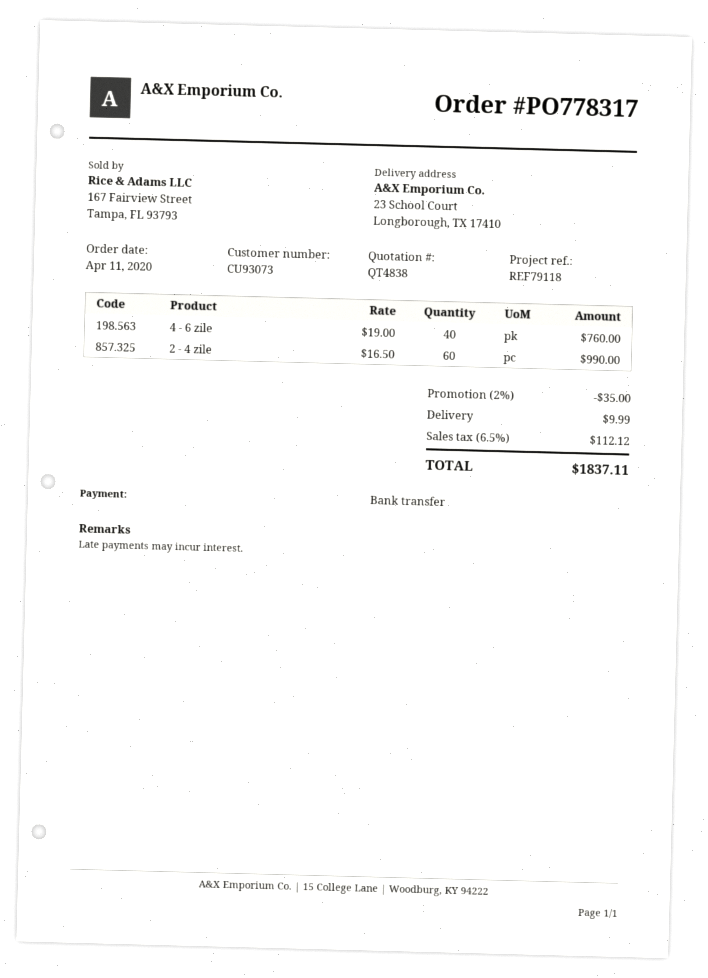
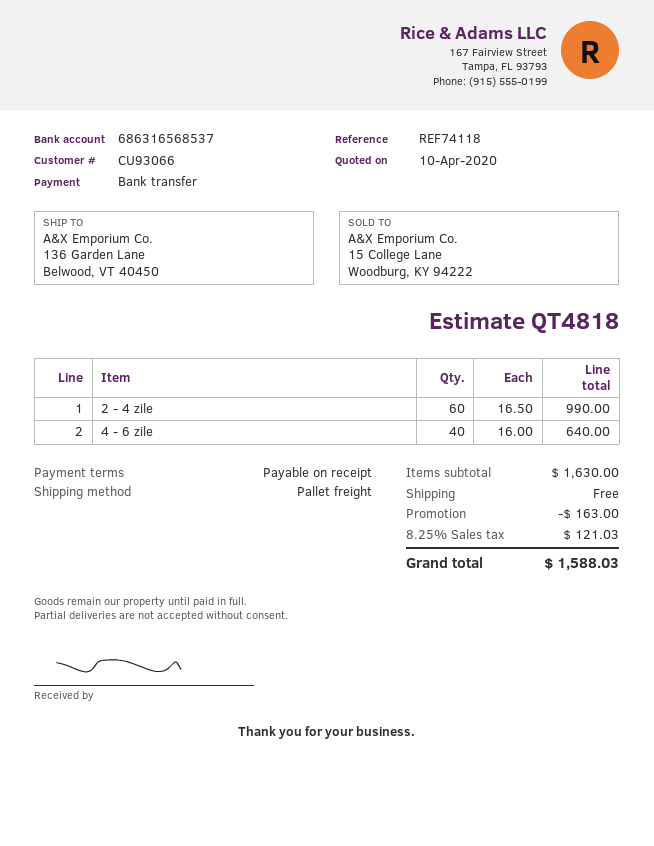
quote number: QT4838 -> QT4818
customer number: CU93073 -> CU93066
reference: REF79118 -> REF74118
ship to: 23 School Court, Longborough, TX 17410 -> 136 Garden Lane, Belwood, VT 40450
4 - 6 zile: 40 x 19.00 = 760.00 -> 40 x 16.00 = 640.00
discount: 35.00 -> 163.00
shipping: 9.99 -> 0.00
tax: 6.5% = 112.12 -> 8.25% = 121.03
total: 1837.11 -> 1588.03

